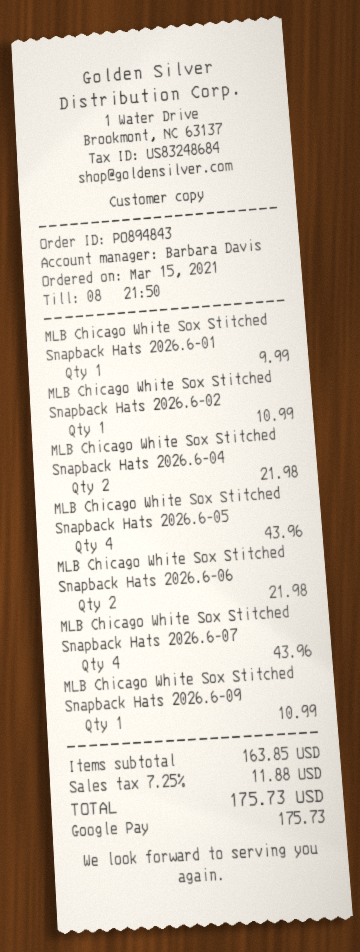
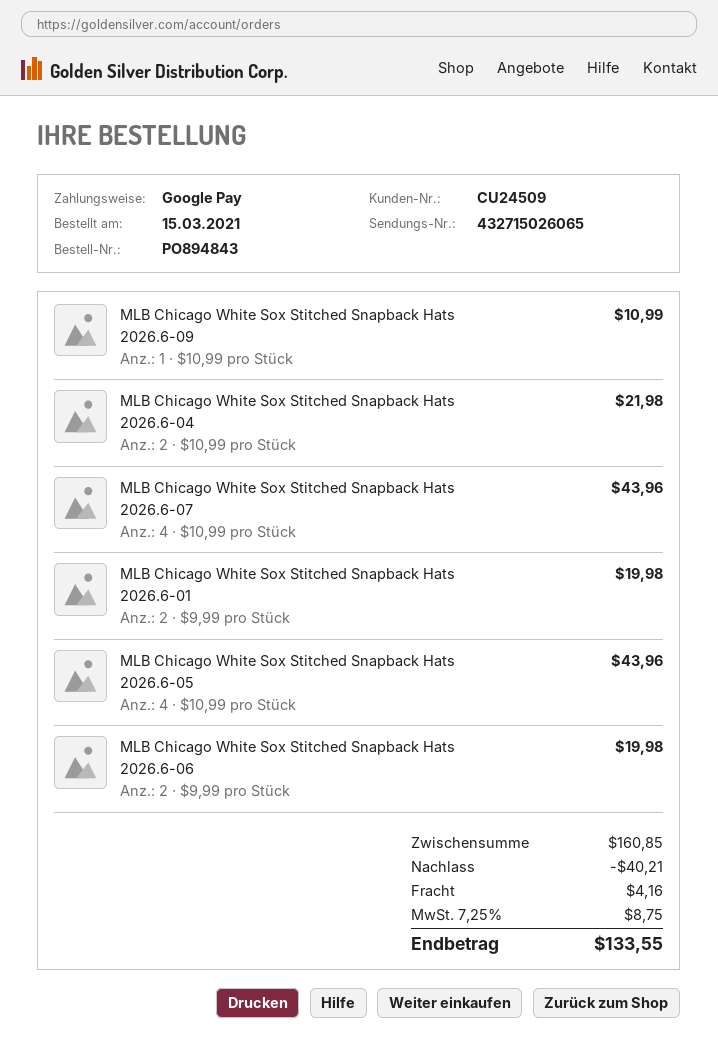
MLB Chicago White Sox Stitched Snapback Hats 2026.6-01: 1 for 9.99 -> 2 for 19.98
MLB Chicago White Sox Stitched Snapback Hats 2026.6-02: 1 for 10.99 -> none
MLB Chicago White Sox Stitched Snapback Hats 2026.6-06: 2 for 21.98 -> 2 for 19.98
subtotal: 163.85 -> 160.85
discount: none -> 40.21
shipping: none -> 4.16
tax: 7.25% = 11.88 -> 7.25% = 8.75
total: 175.73 -> 133.55

